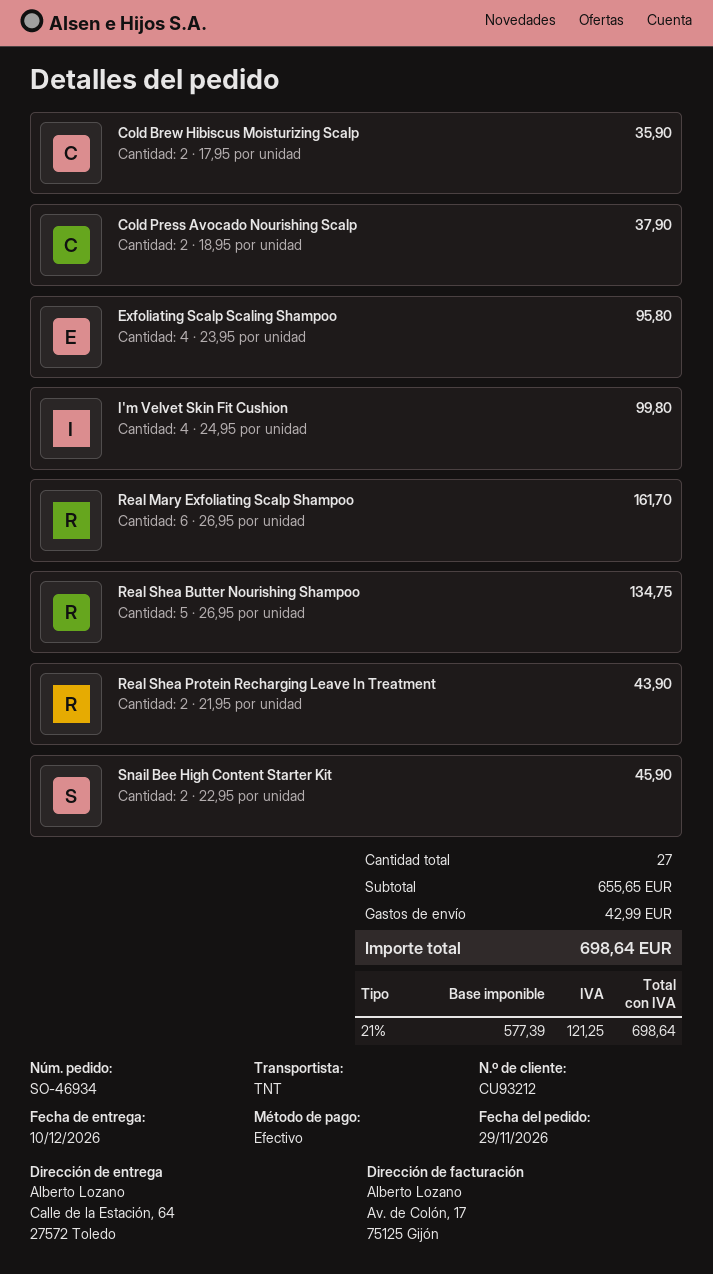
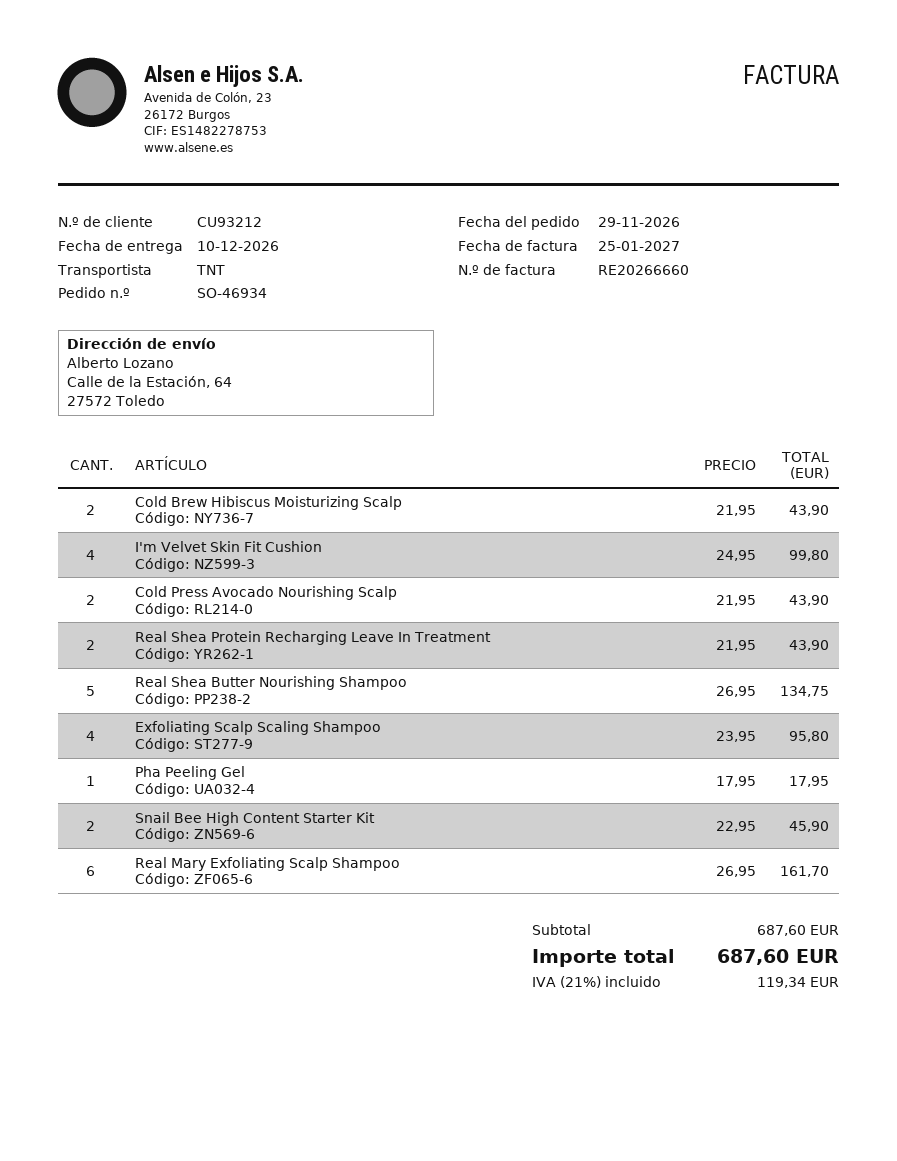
Cold Brew Hibiscus Moisturizing Scalp: 2 x 17.95 = 35.90 -> 2 x 21.95 = 43.90
Cold Press Avocado Nourishing Scalp: 2 x 18.95 = 37.90 -> 2 x 21.95 = 43.90
Pha Peeling Gel: none -> 1 x 17.95 = 17.95
subtotal: 655.65 -> 687.60
shipping: 42.99 -> none
tax: 21% = 121.25 -> 21% = 119.34
total: 698.64 -> 687.60

